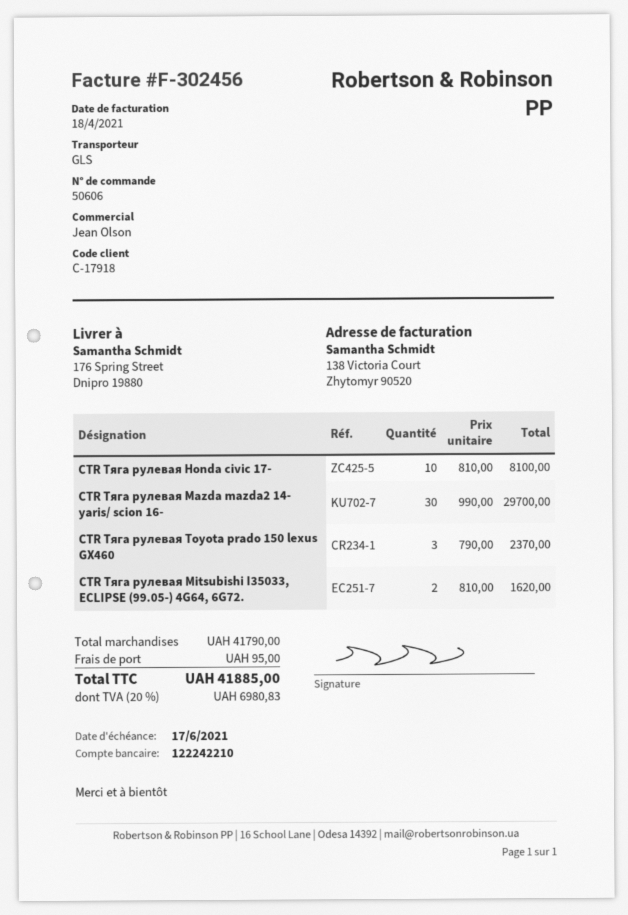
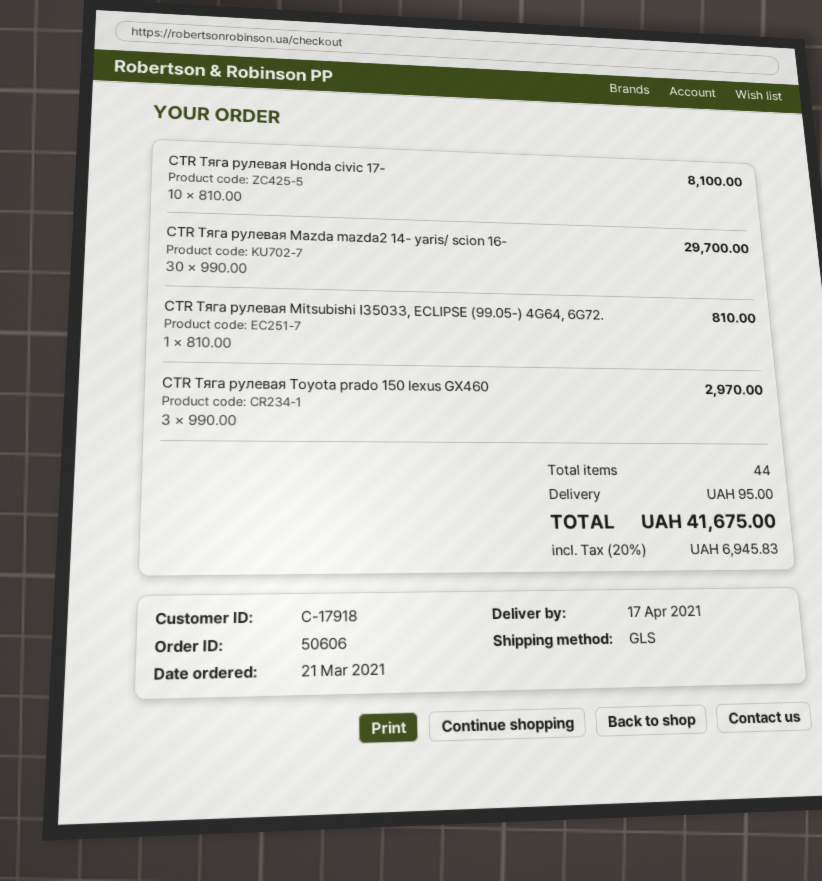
CTR Тяга рулевая Toyota prado 150 lexus GX460: 3 x 790.00 = 2370.00 -> 3 x 990.00 = 2970.00
CTR Тяга рулевая Mitsubishi I35033, ECLIPSE (99.05-) 4G64, 6G72.: 2 x 810.00 = 1620.00 -> 1 x 810.00 = 810.00
tax: 20% = 6980.83 -> 20% = 6945.83
total: 41885.00 -> 41675.00

